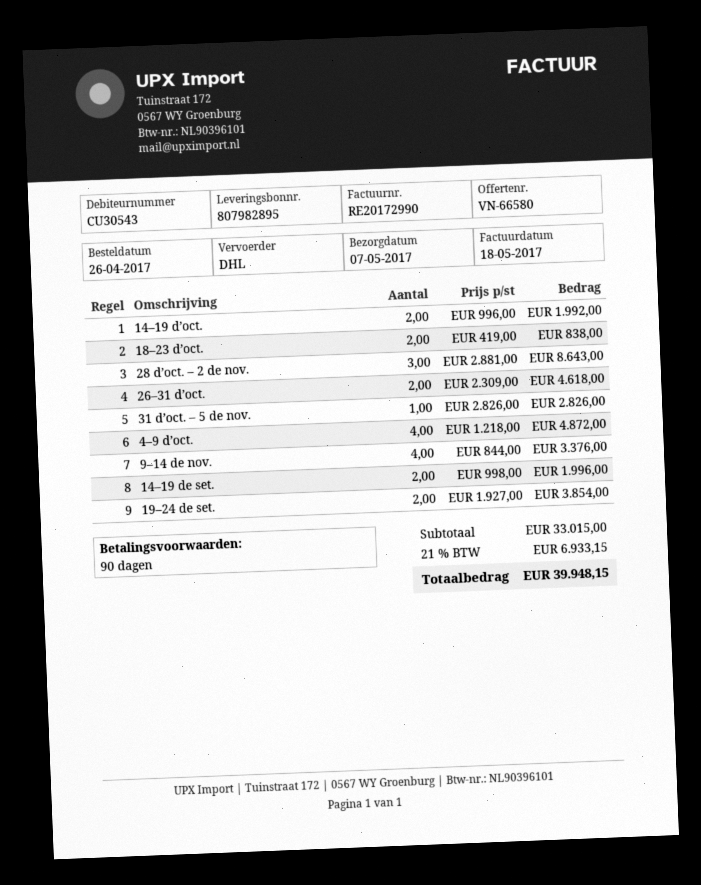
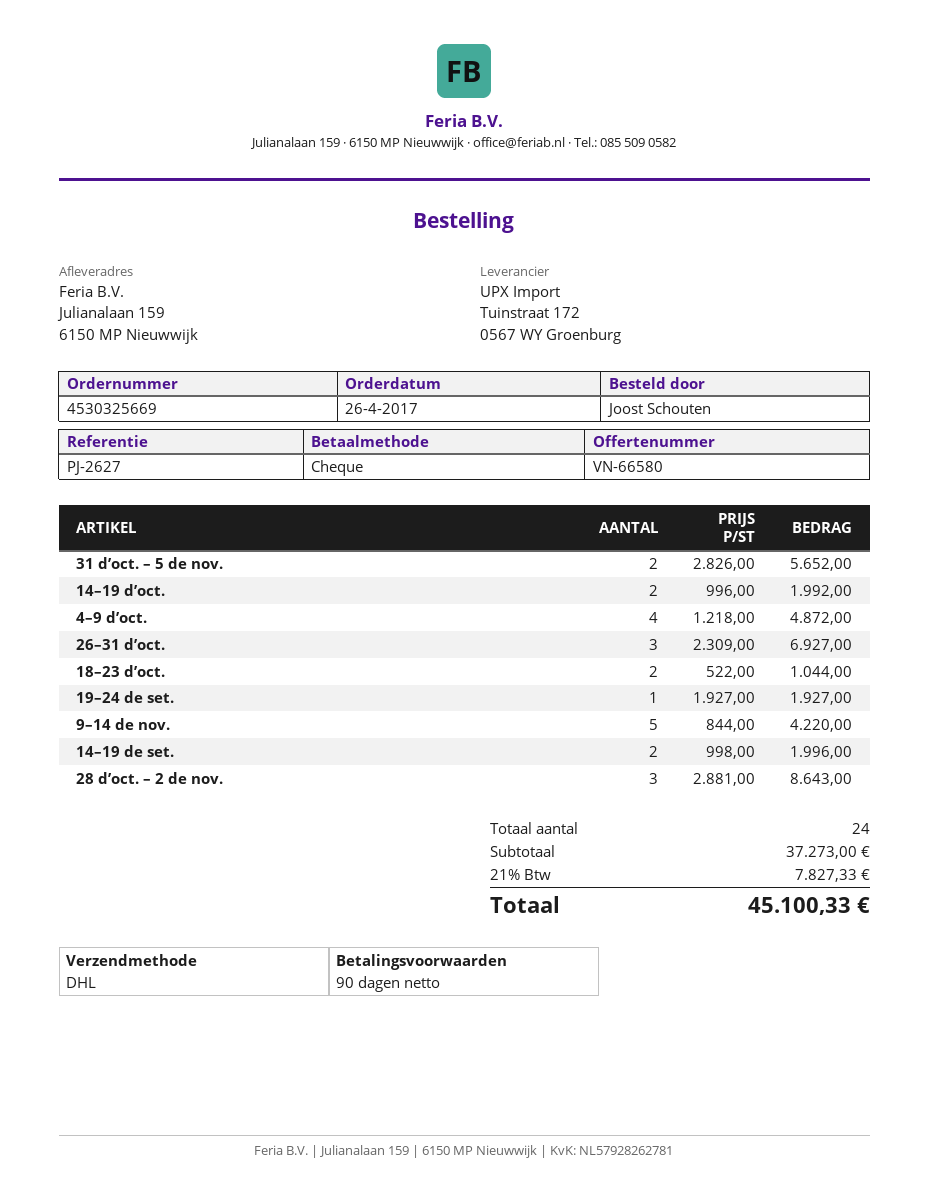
18–23 d’oct.: 2 x 419.00 = 838.00 -> 2 x 522.00 = 1044.00
26–31 d’oct.: 2 x 2309.00 = 4618.00 -> 3 x 2309.00 = 6927.00
31 d’oct. – 5 de nov.: 1 x 2826.00 = 2826.00 -> 2 x 2826.00 = 5652.00
9–14 de nov.: 4 x 844.00 = 3376.00 -> 5 x 844.00 = 4220.00
19–24 de set.: 2 x 1927.00 = 3854.00 -> 1 x 1927.00 = 1927.00
subtotal: 33015.00 -> 37273.00
tax: 21% = 6933.15 -> 21% = 7827.33
total: 39948.15 -> 45100.33

